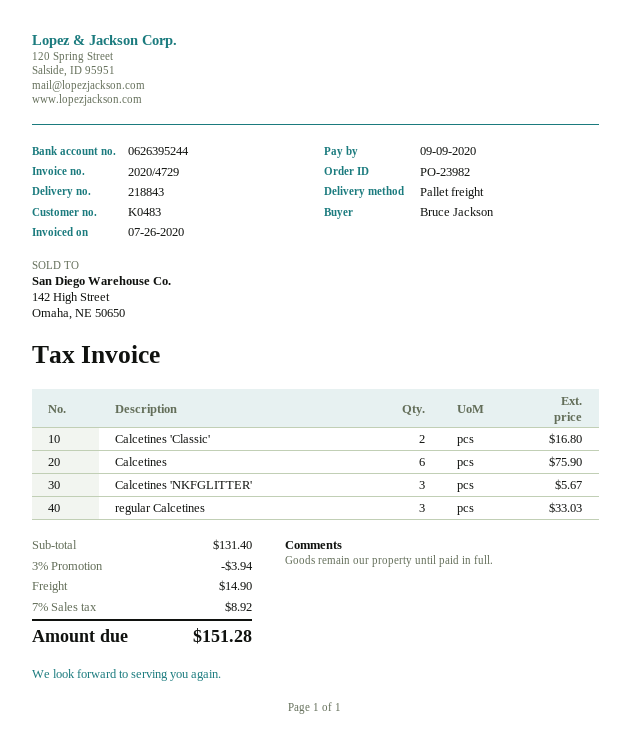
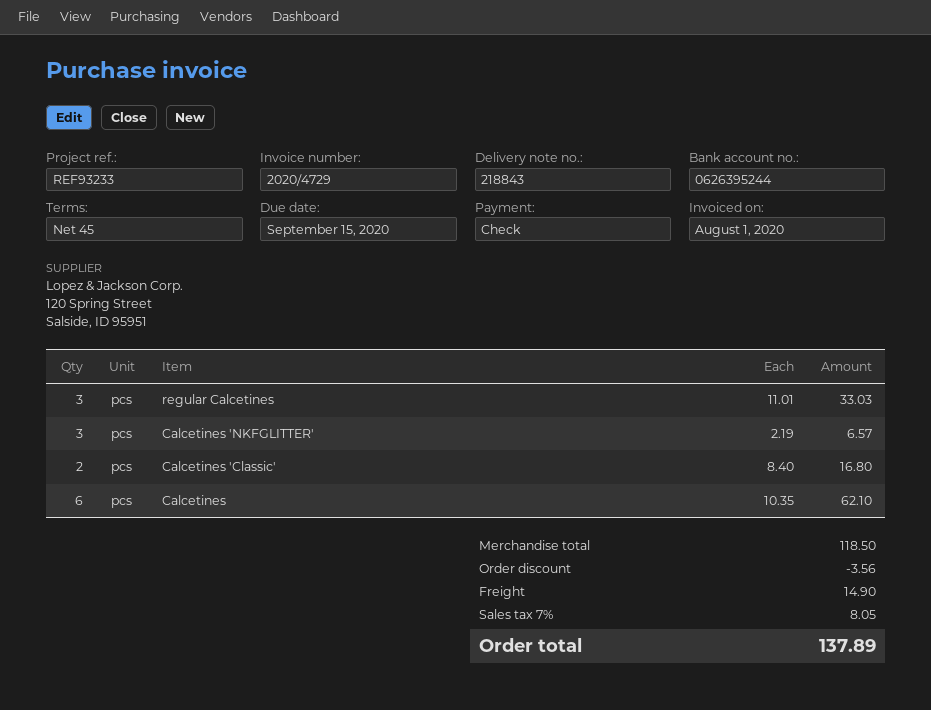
invoice date: 2020-07-26 -> 2020-08-01
due date: 2020-09-09 -> 2020-09-15
Calcetines: 6 for 75.90 -> 6 for 62.10
Calcetines 'NKFGLITTER': 3 for 5.67 -> 3 for 6.57
subtotal: 131.40 -> 118.50
discount: 3.94 -> 3.56
tax: 7% = 8.92 -> 7% = 8.05
total: 151.28 -> 137.89

